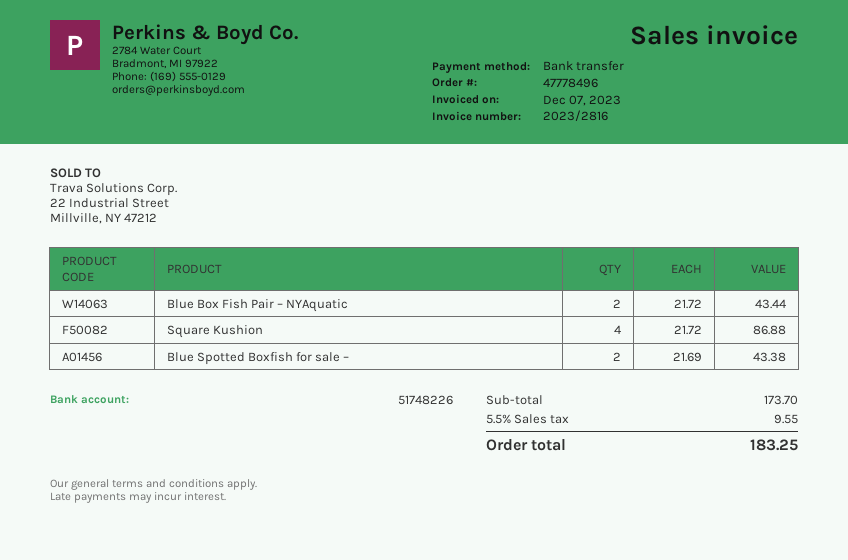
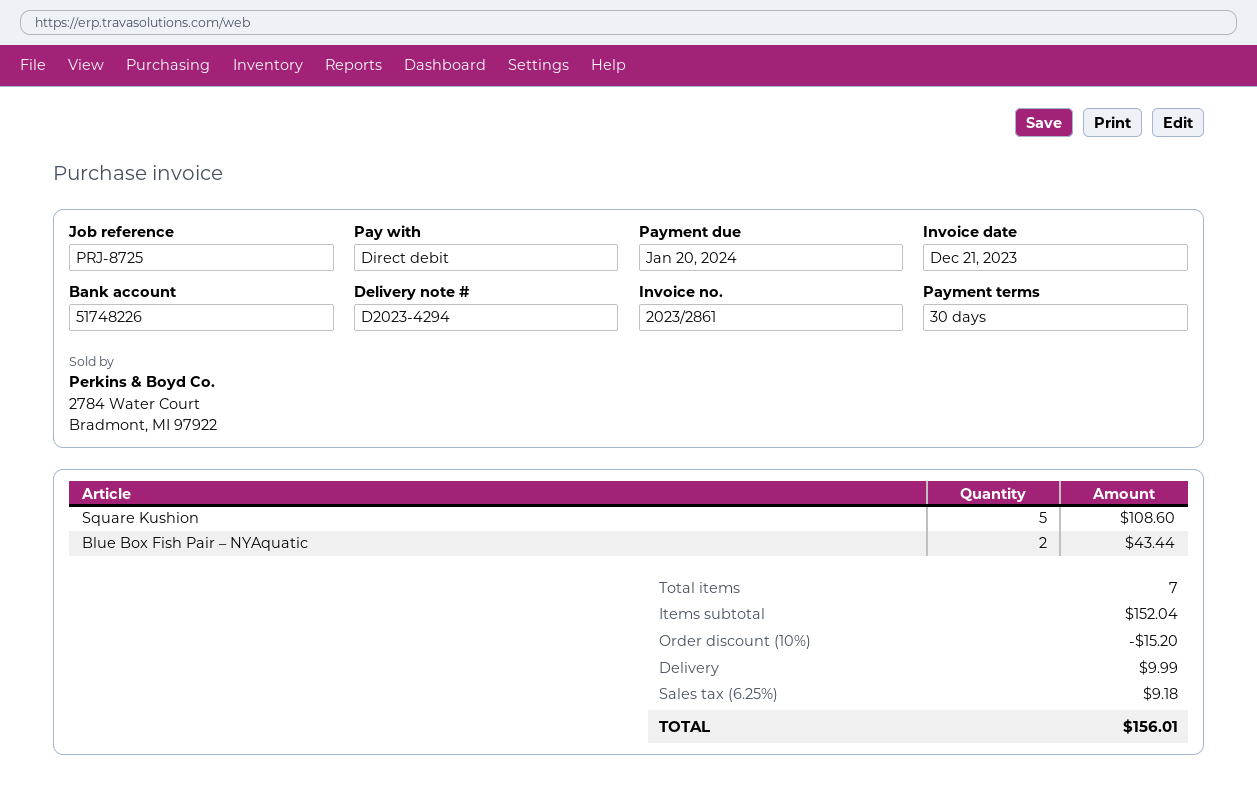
invoice number: 2023/2816 -> 2023/2861
invoice date: 2023-12-07 -> 2023-12-21
payment method: bank transfer -> direct debit
Square Kushion: 4 for 86.88 -> 5 for 108.60
Blue Spotted Boxfish for sale –: 2 for 43.38 -> none
subtotal: 173.70 -> 152.04
discount: none -> 10% = 15.20
shipping: none -> 9.99
tax: 5.5% = 9.55 -> 6.25% = 9.18
total: 183.25 -> 156.01

